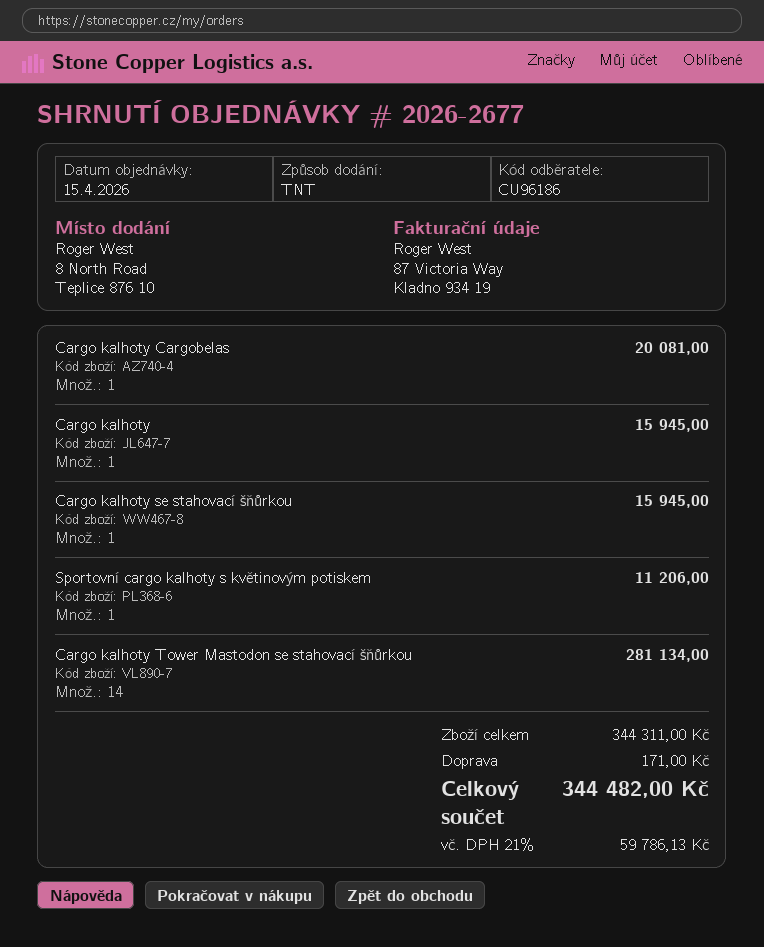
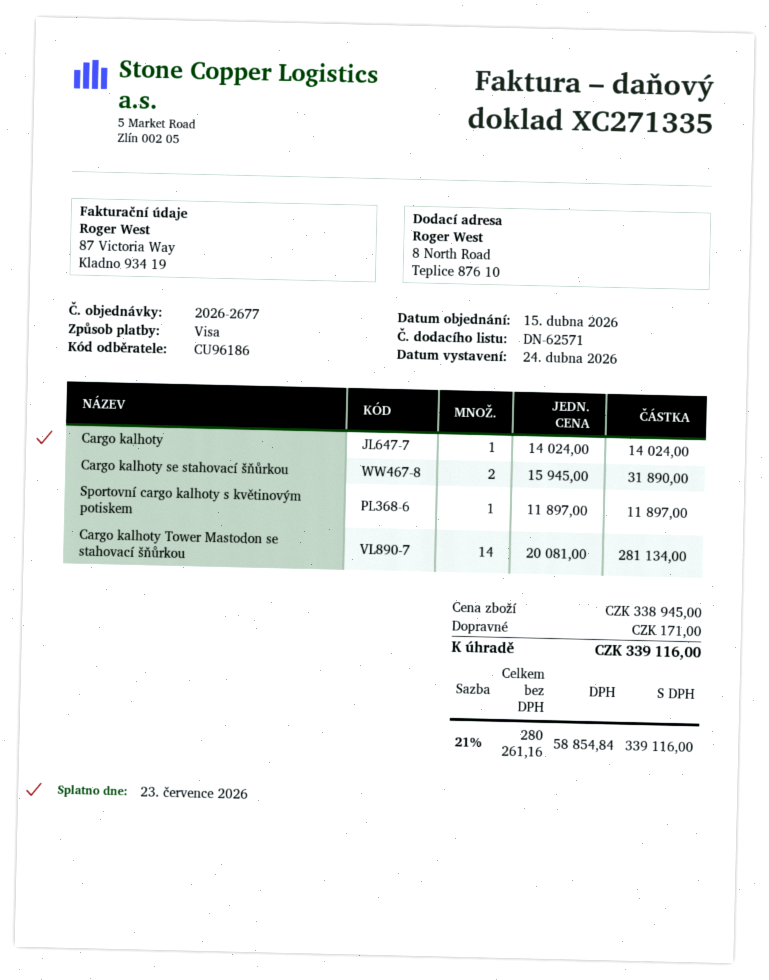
Cargo kalhoty Cargobelas: 1 for 20081.00 -> none
Cargo kalhoty: 1 for 15945.00 -> 1 for 14024.00
Cargo kalhoty se stahovací šňůrkou: 1 for 15945.00 -> 2 for 31890.00
Sportovní cargo kalhoty s květinovým potiskem: 1 for 11206.00 -> 1 for 11897.00
subtotal: 344311.00 -> 338945.00
tax: 21% = 59786.13 -> 21% = 58854.84
total: 344482.00 -> 339116.00

